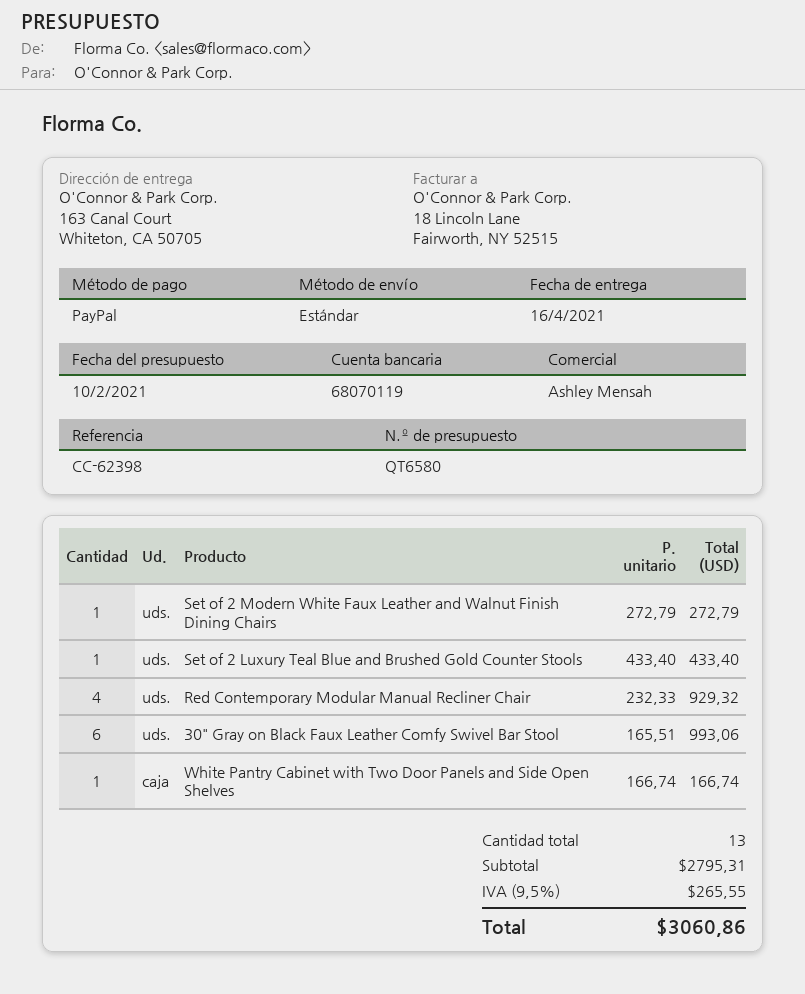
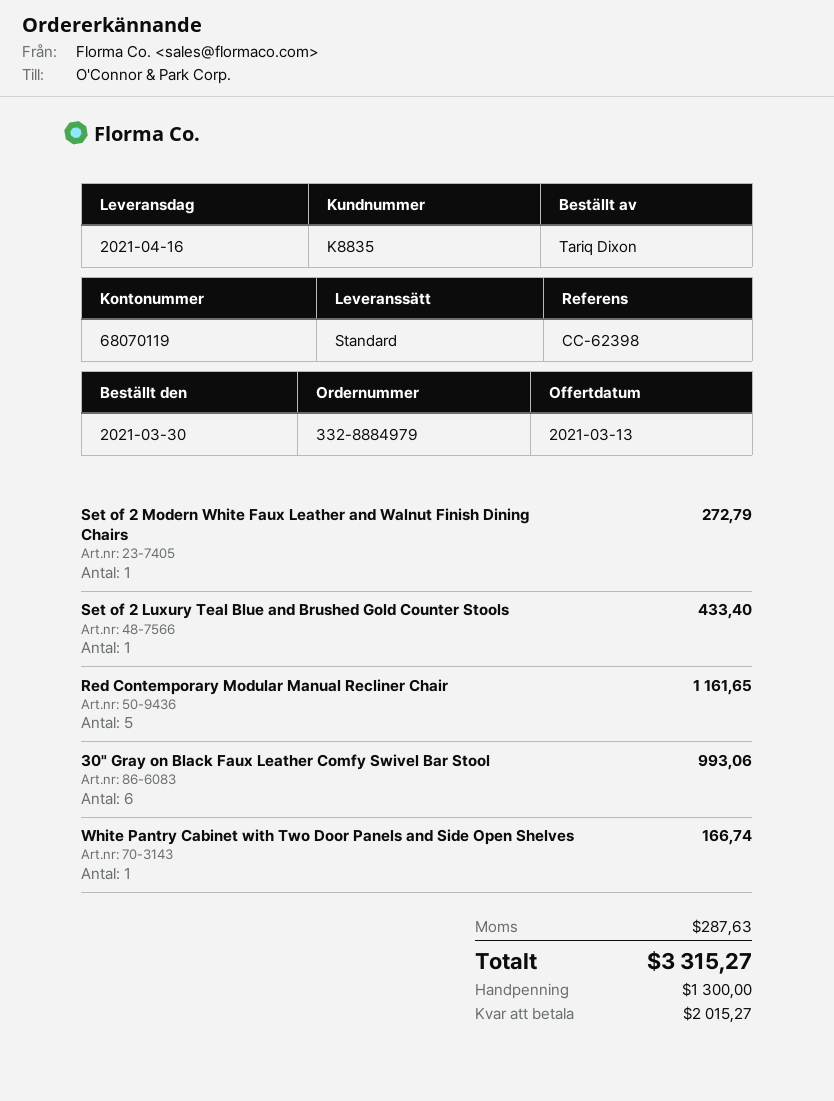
quote date: 2021-02-10 -> 2021-03-13
Red Contemporary Modular Manual Recliner Chair: 4 for 929.32 -> 5 for 1161.65
tax: 265.55 -> 287.63
total: 3060.86 -> 3315.27

